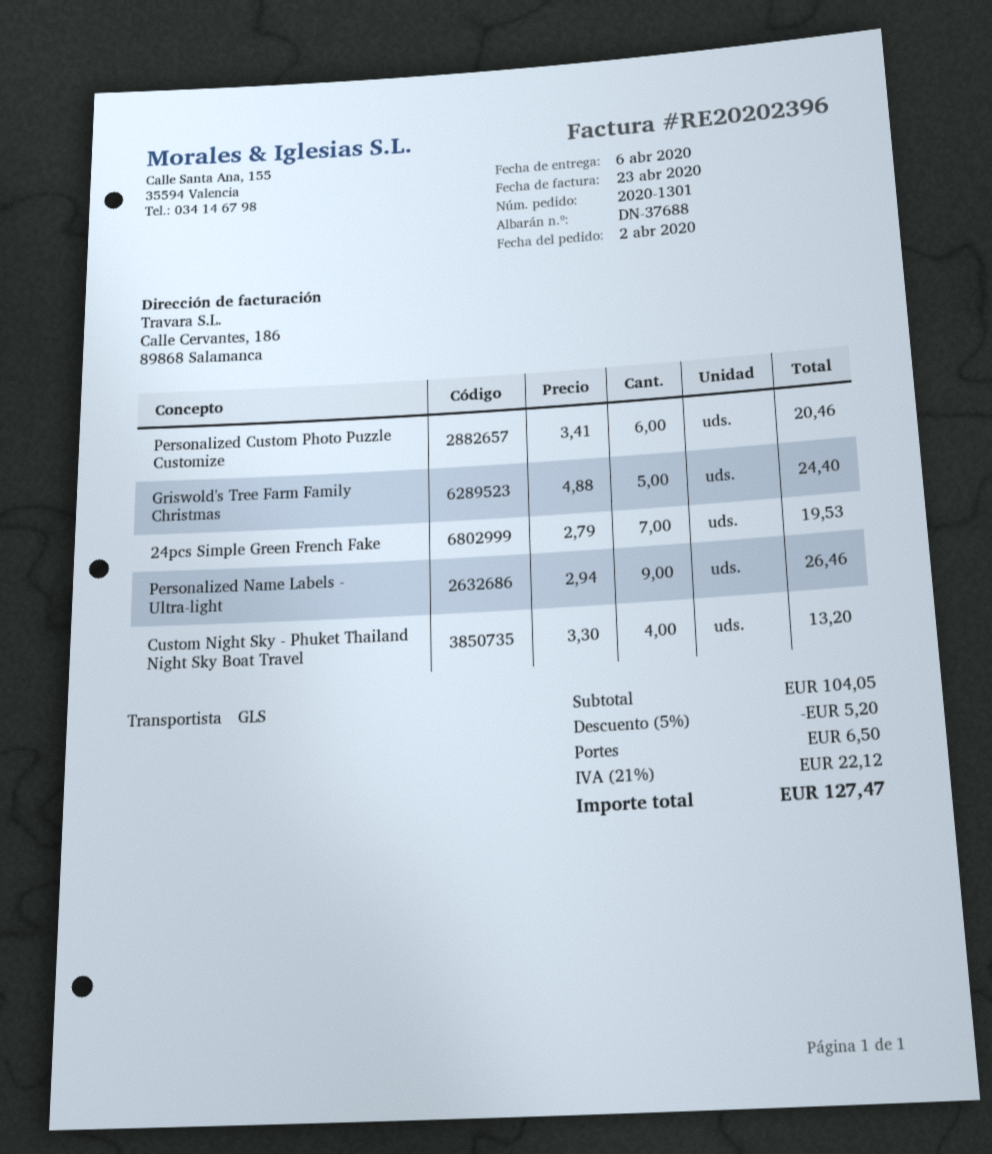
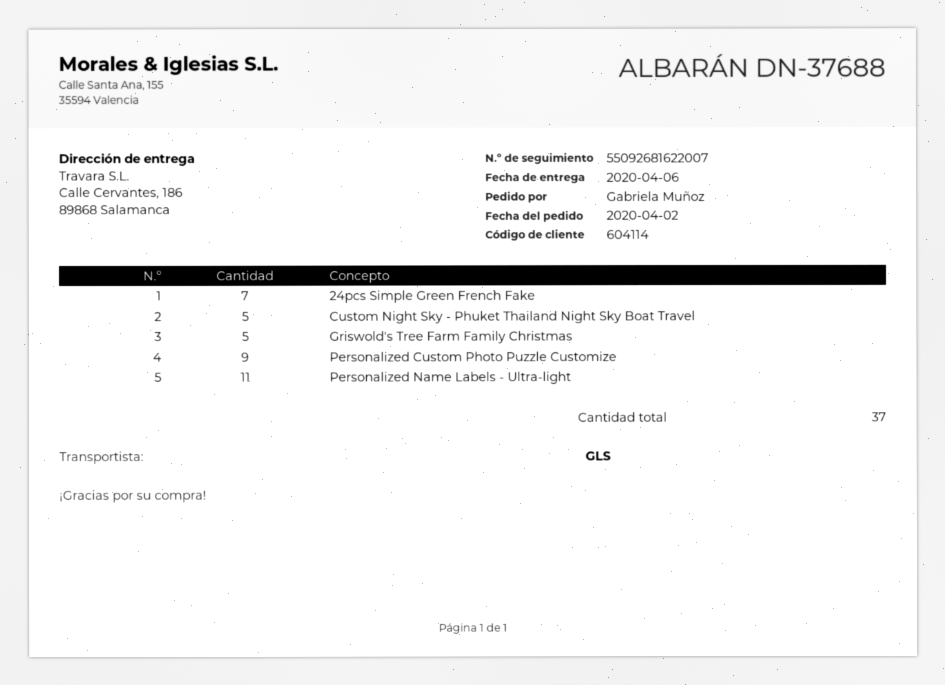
Personalized Custom Photo Puzzle Customize: 6 -> 9
Personalized Name Labels - Ultra-light: 9 -> 11
Custom Night Sky - Phuket Thailand Night Sky Boat Travel: 4 -> 5

